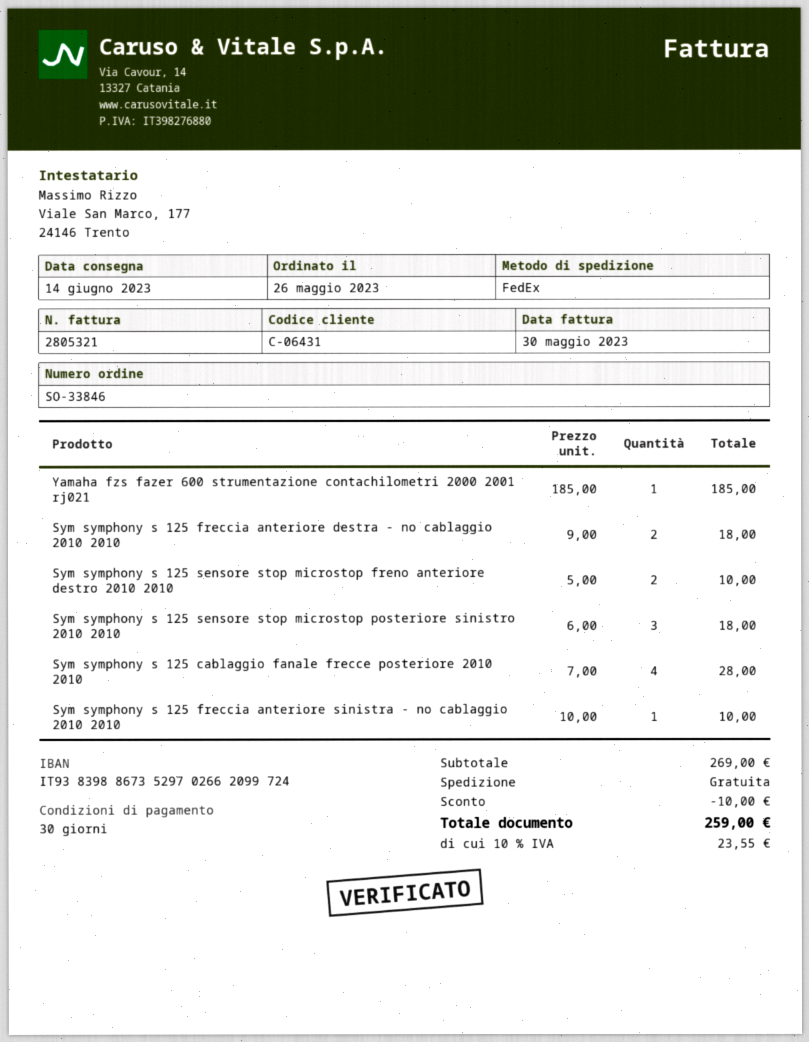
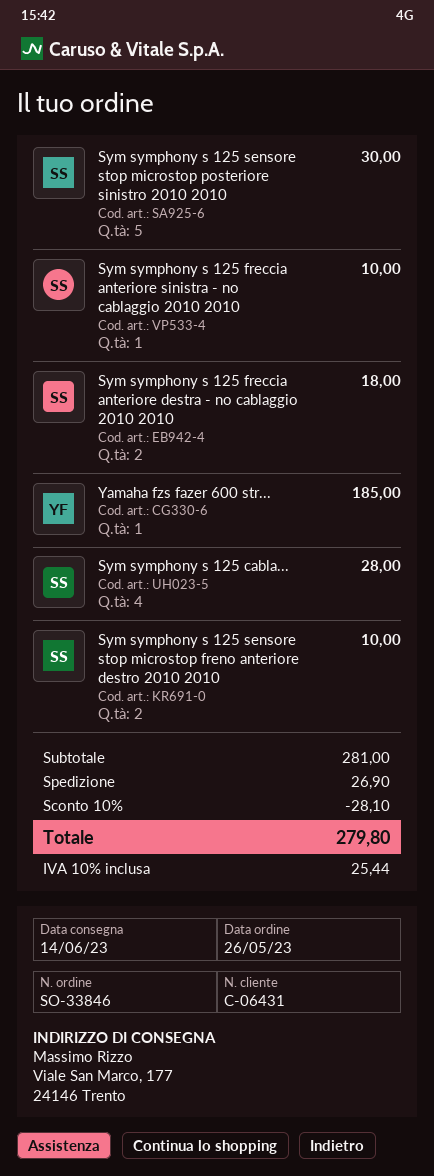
Sym symphony s 125 sensore stop microstop posteriore sinistro 2010 2010: 3 for 18.00 -> 5 for 30.00
subtotal: 269.00 -> 281.00
discount: 10.00 -> 28.10
shipping: 0.00 -> 26.90
tax: 10% = 23.55 -> 10% = 25.44
total: 259.00 -> 279.80

